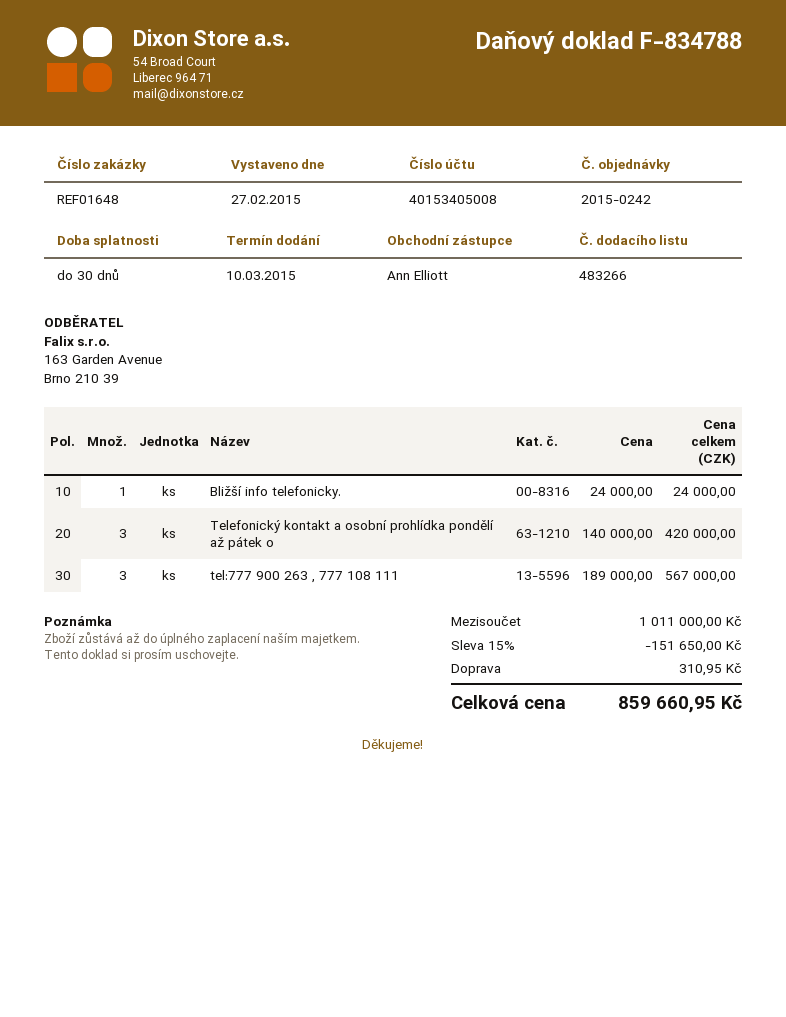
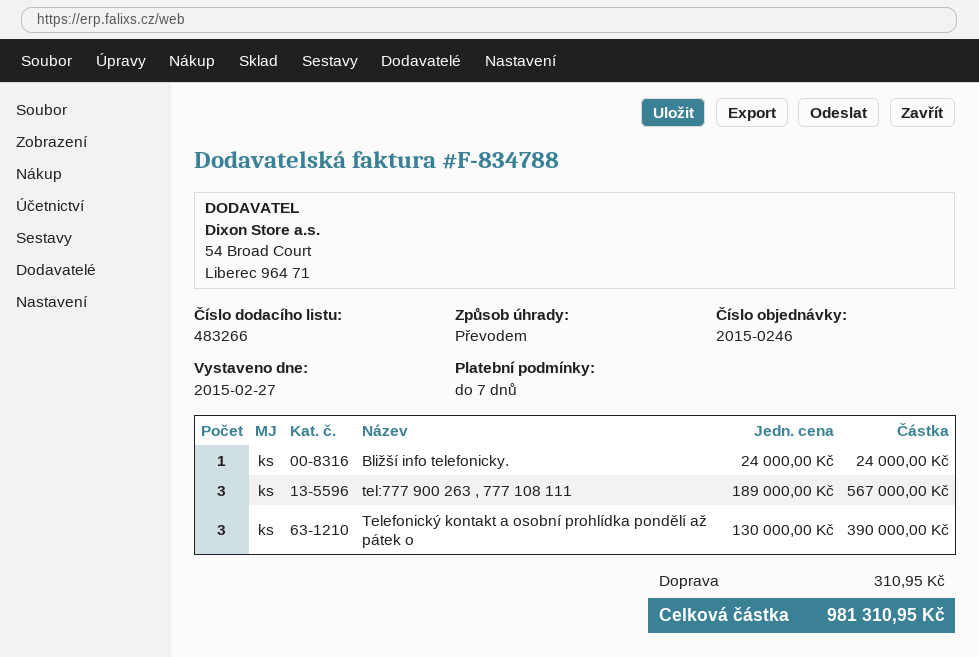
order number: 2015-0242 -> 2015-0246
payment terms: 30 days -> 7 days
Telefonický kontakt a osobní prohlídka pondělí až pátek o: 3 x 140000.00 = 420000.00 -> 3 x 130000.00 = 390000.00
discount: 15% = 151650.00 -> none
total: 859660.95 -> 981310.95

